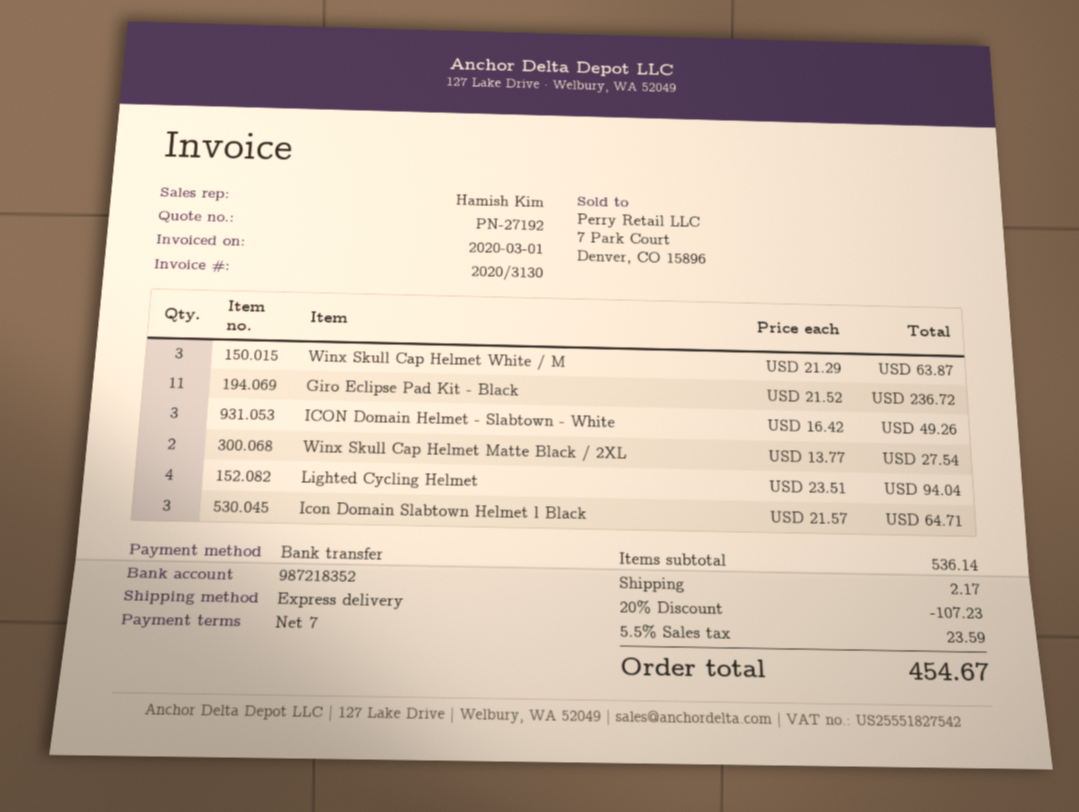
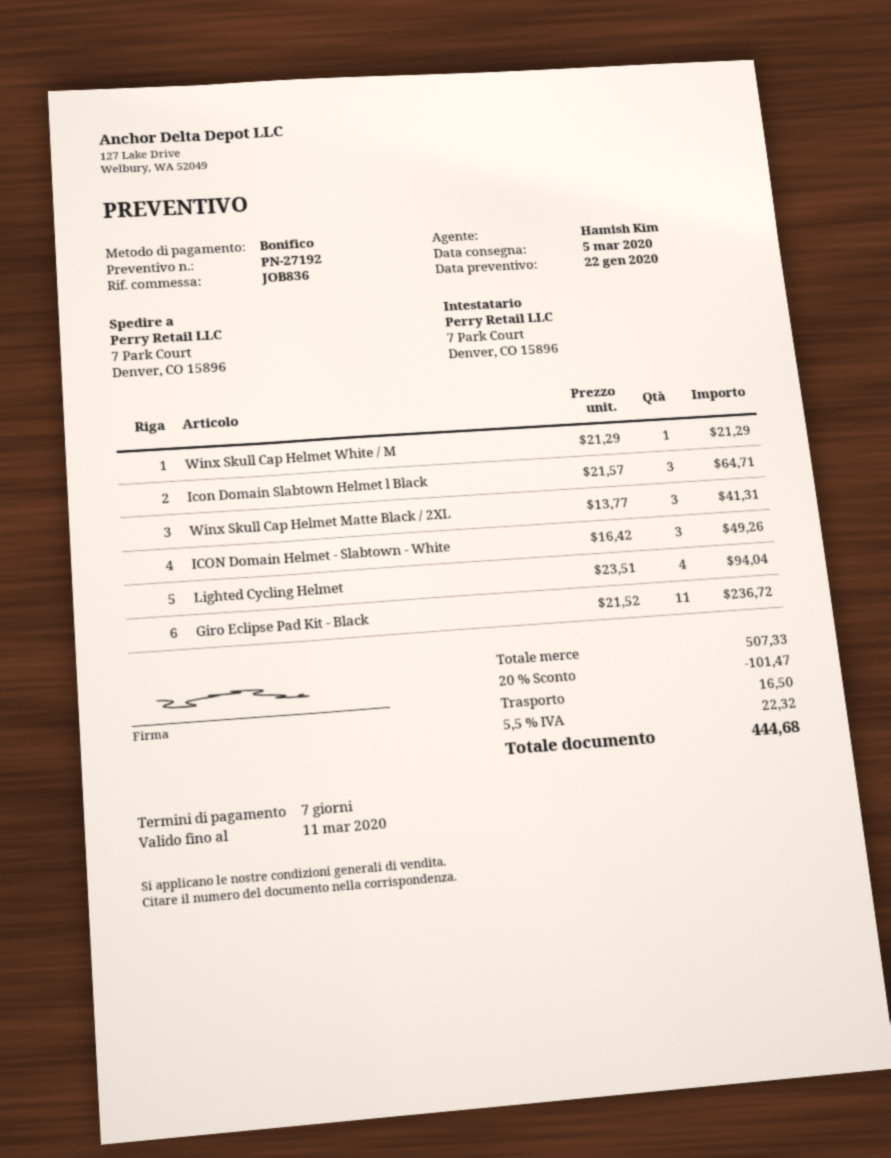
Winx Skull Cap Helmet White / M: 3 x 21.29 = 63.87 -> 1 x 21.29 = 21.29
Winx Skull Cap Helmet Matte Black / 2XL: 2 x 13.77 = 27.54 -> 3 x 13.77 = 41.31
subtotal: 536.14 -> 507.33
discount: 20% = 107.23 -> 20% = 101.47
shipping: 2.17 -> 16.50
tax: 5.5% = 23.59 -> 5.5% = 22.32
total: 454.67 -> 444.68

